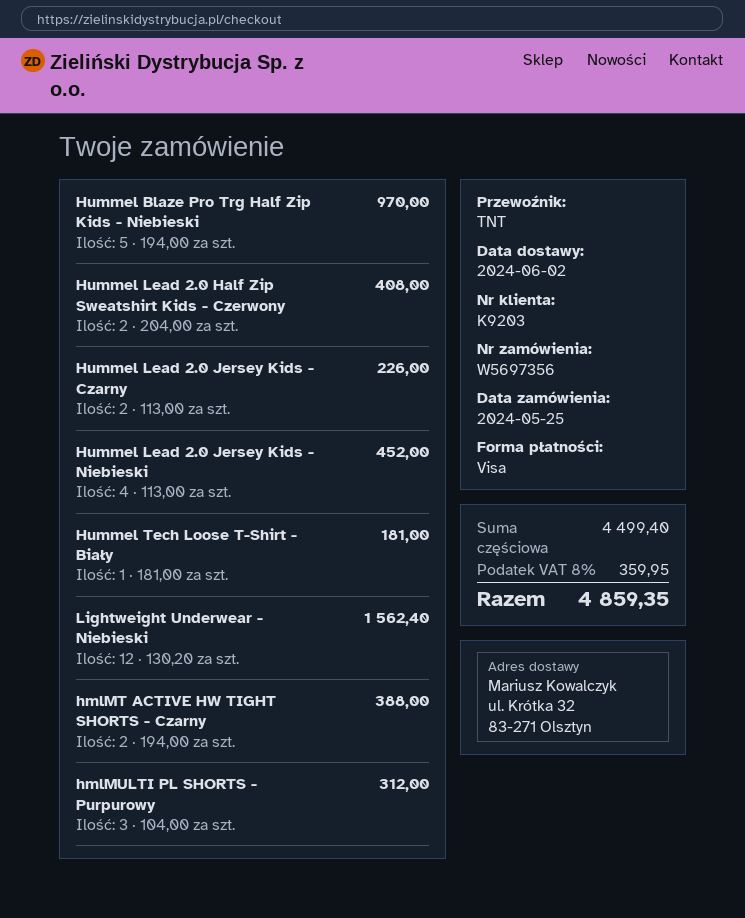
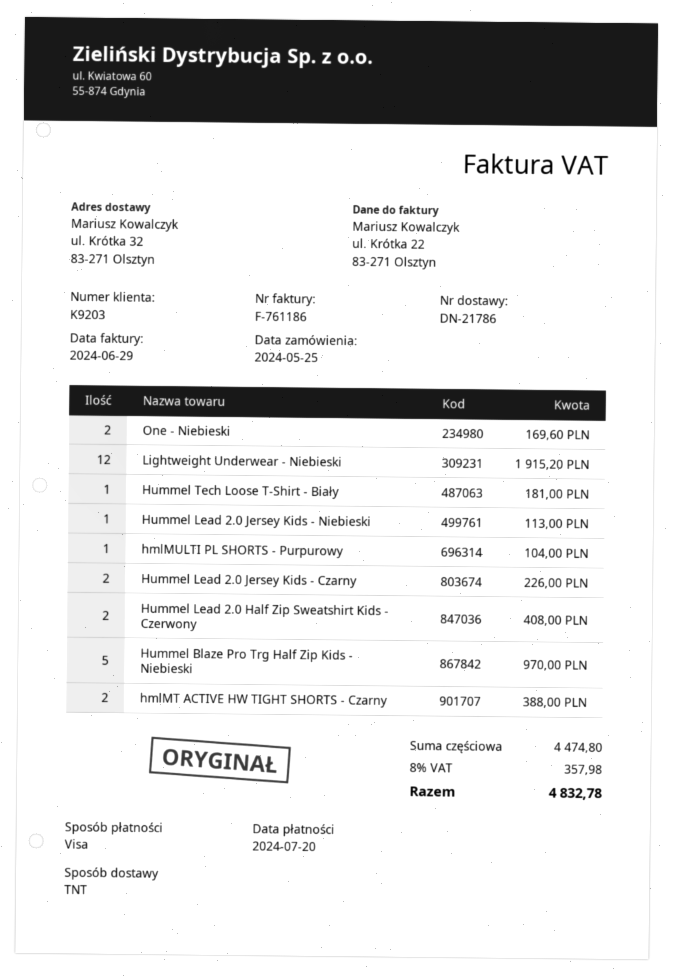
Hummel Lead 2.0 Jersey Kids - Niebieski: 4 for 452.00 -> 1 for 113.00
Lightweight Underwear - Niebieski: 12 for 1562.40 -> 12 for 1915.20
hmlMULTI PL SHORTS - Purpurowy: 3 for 312.00 -> 1 for 104.00
One - Niebieski: none -> 2 for 169.60
subtotal: 4499.40 -> 4474.80
tax: 8% = 359.95 -> 8% = 357.98
total: 4859.35 -> 4832.78

